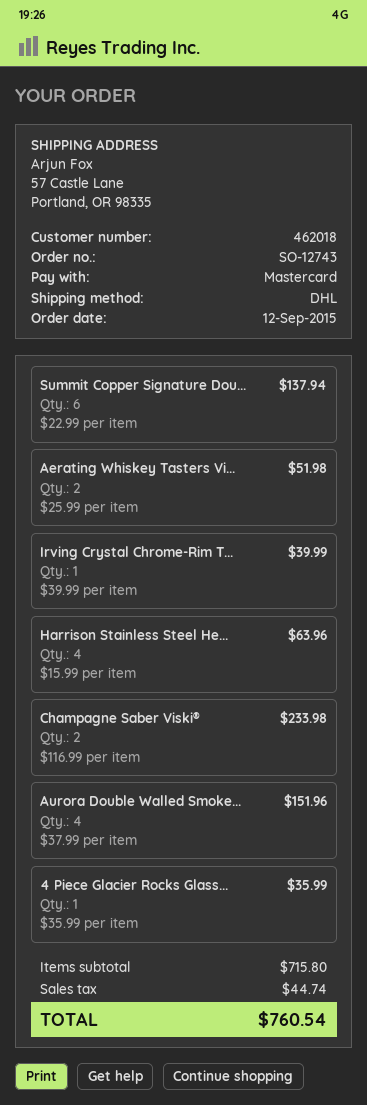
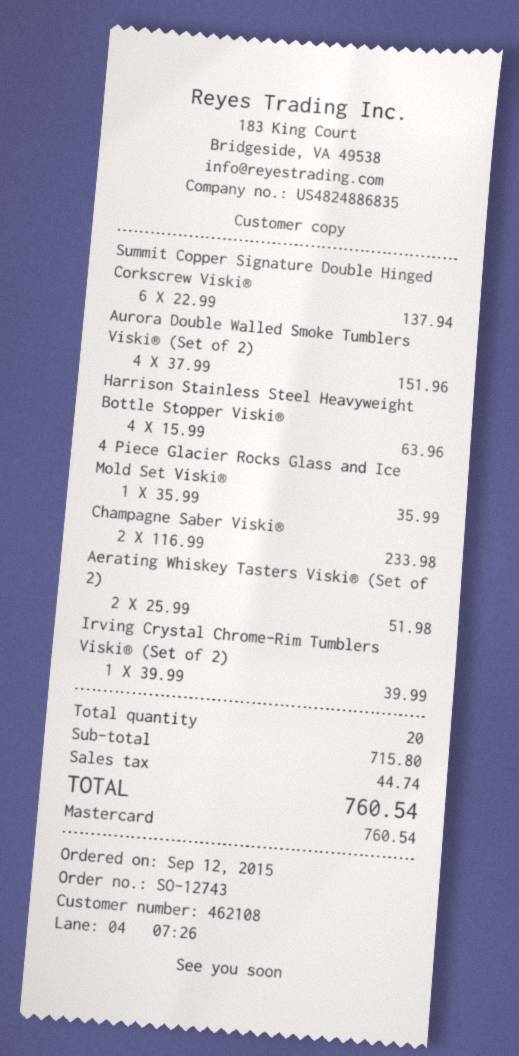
customer number: 462018 -> 462108

